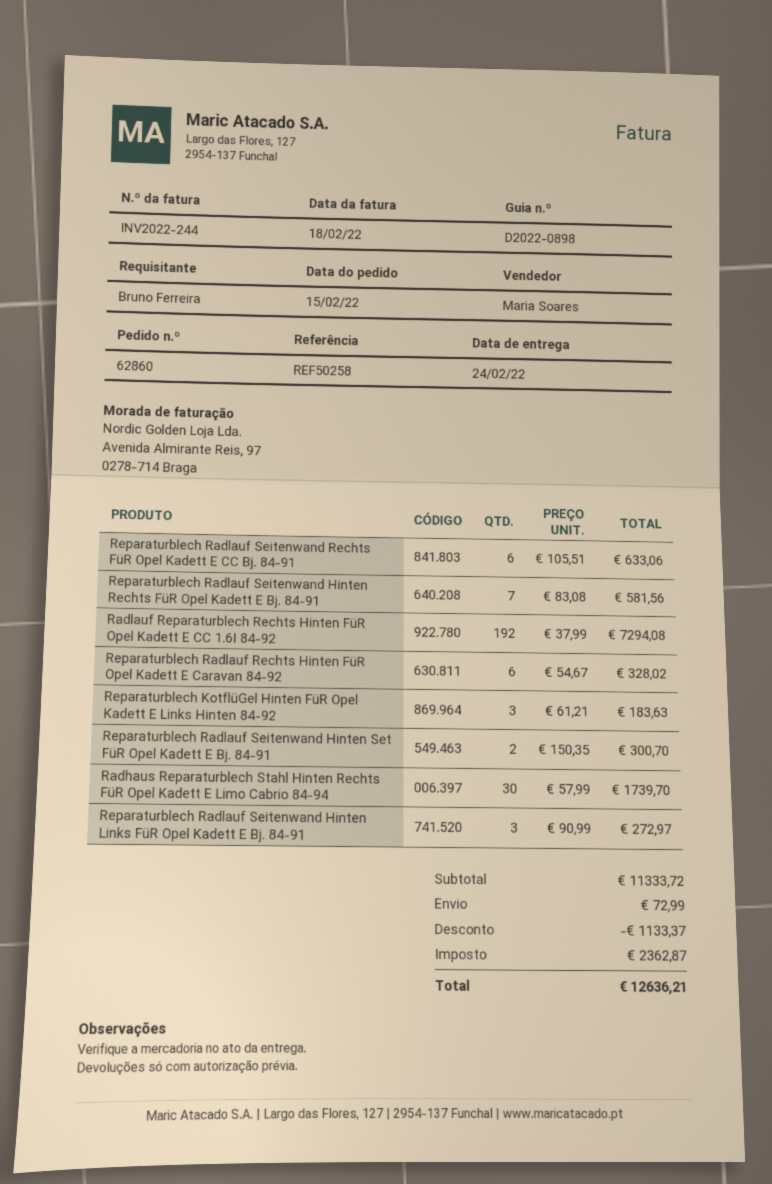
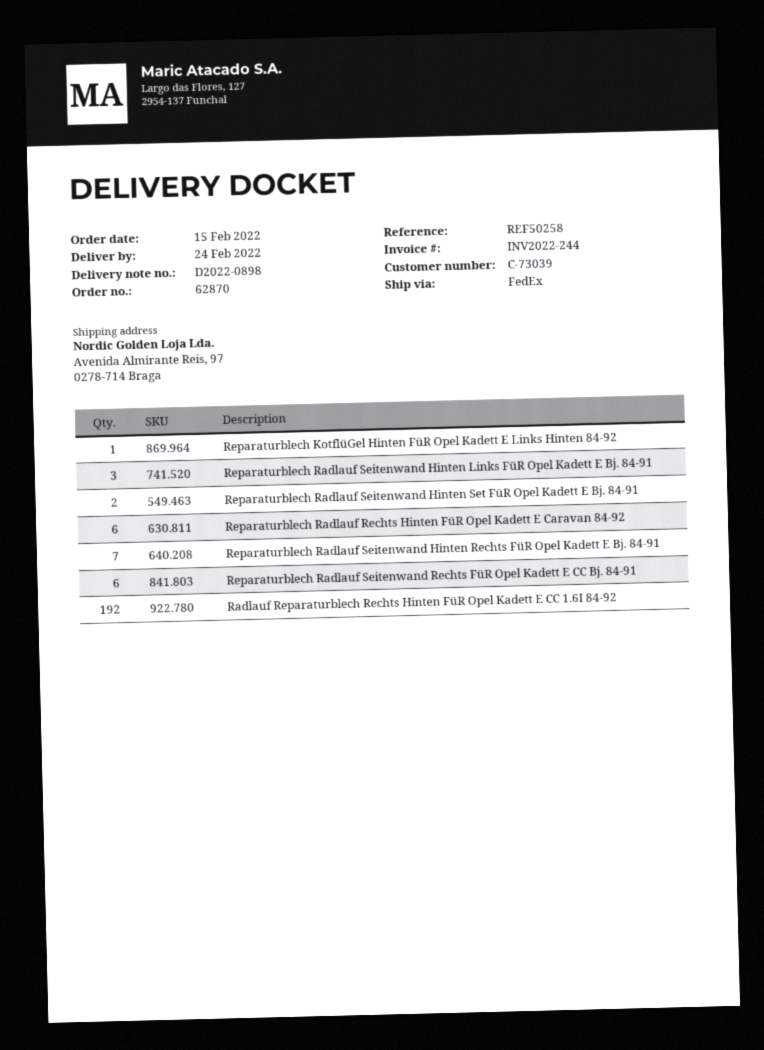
order number: 62860 -> 62870
Reparaturblech KotflüGel Hinten FüR Opel Kadett E Links Hinten 84-92: 3 -> 1
Radhaus Reparaturblech Stahl Hinten Rechts FüR Opel Kadett E Limo Cabrio 84-94: 30 -> none

